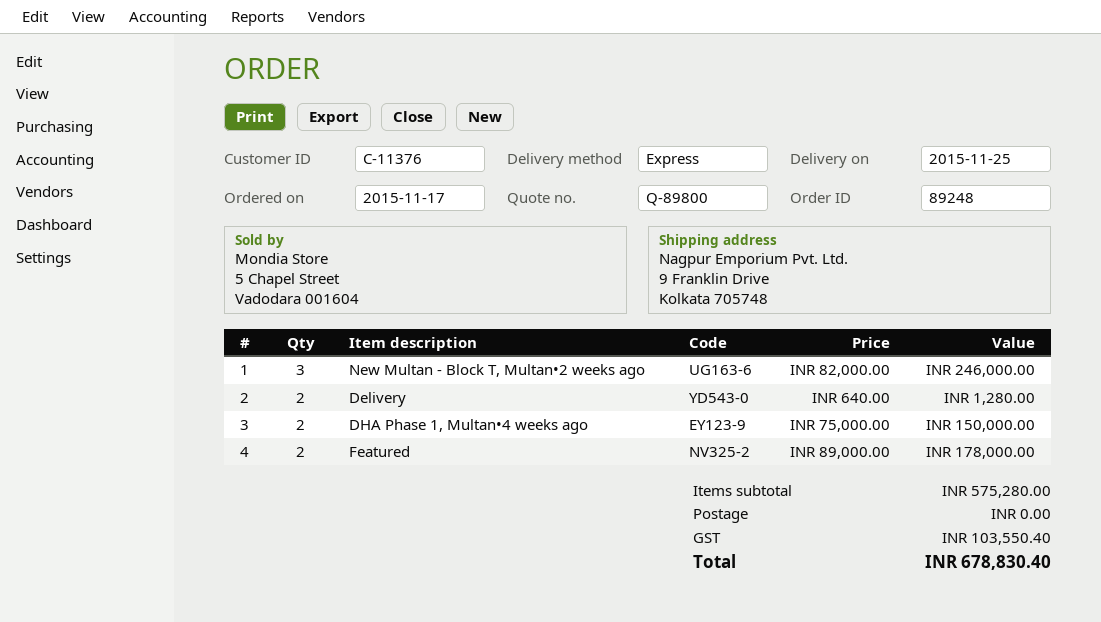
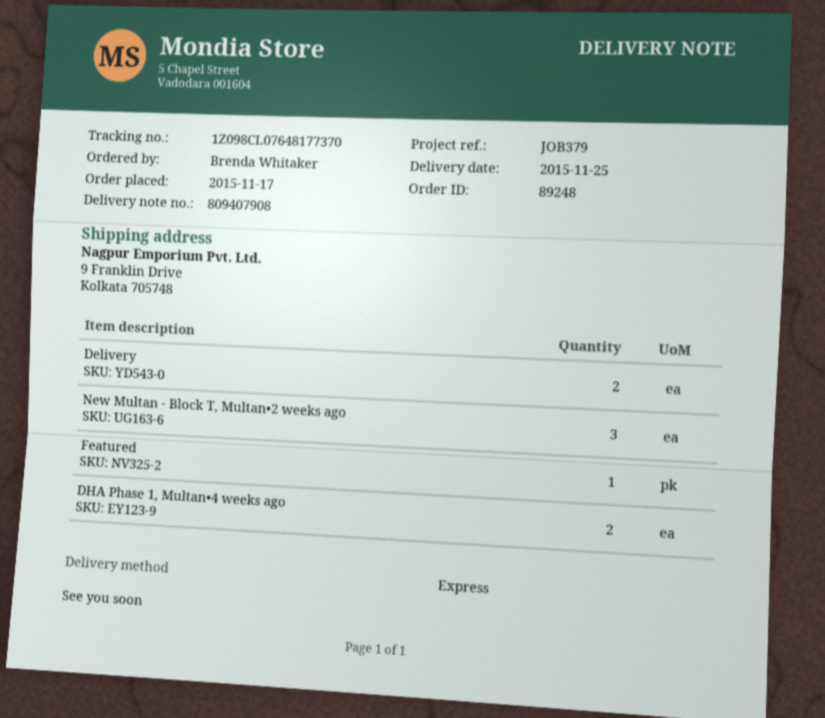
Featured: 2 -> 1

